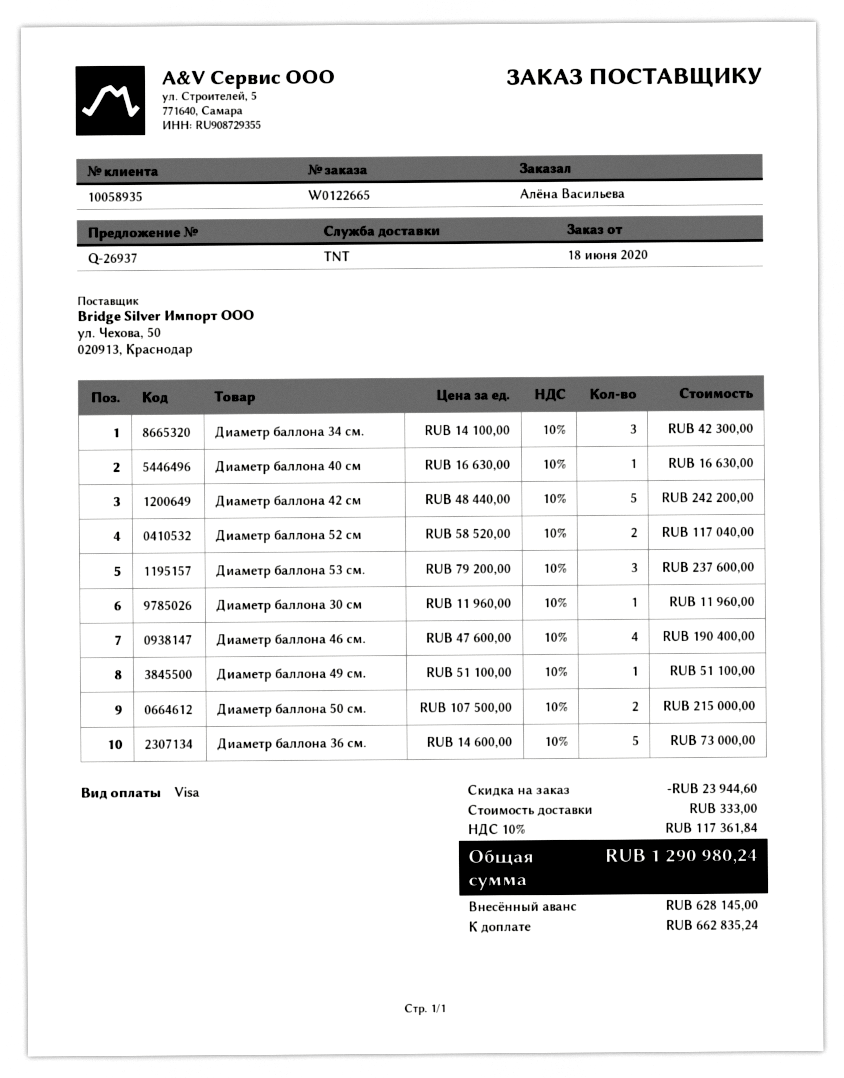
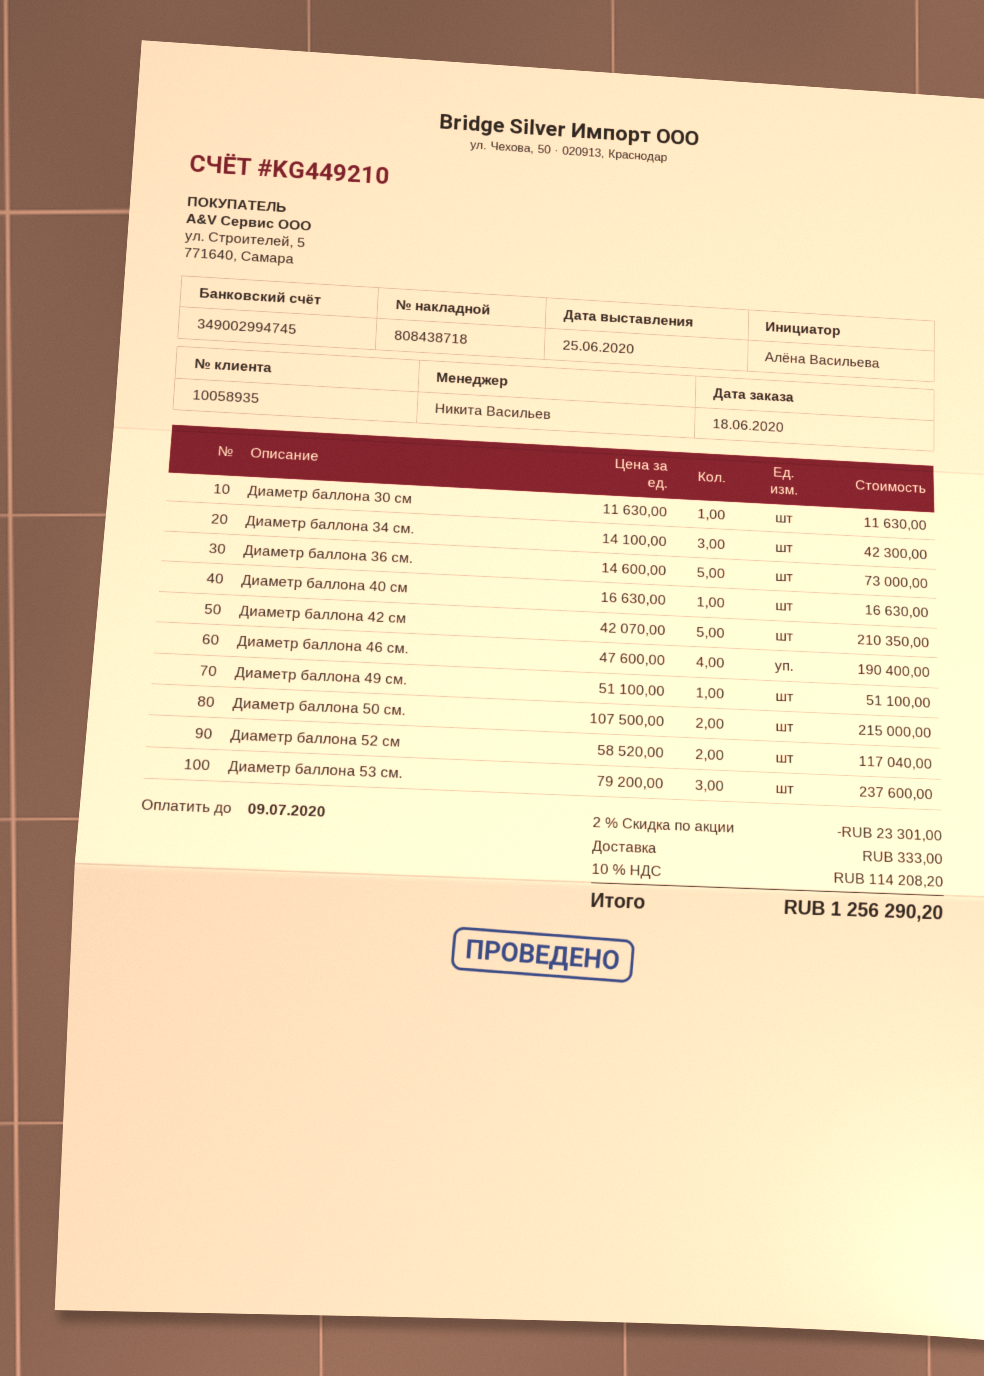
Диаметр баллона 42 см: 5 x 48440.00 = 242200.00 -> 5 x 42070.00 = 210350.00
Диаметр баллона 30 см: 1 x 11960.00 = 11960.00 -> 1 x 11630.00 = 11630.00
discount: 23944.60 -> 23301.00
tax: 10% = 117361.84 -> 10% = 114208.20
total: 1290980.24 -> 1256290.20

